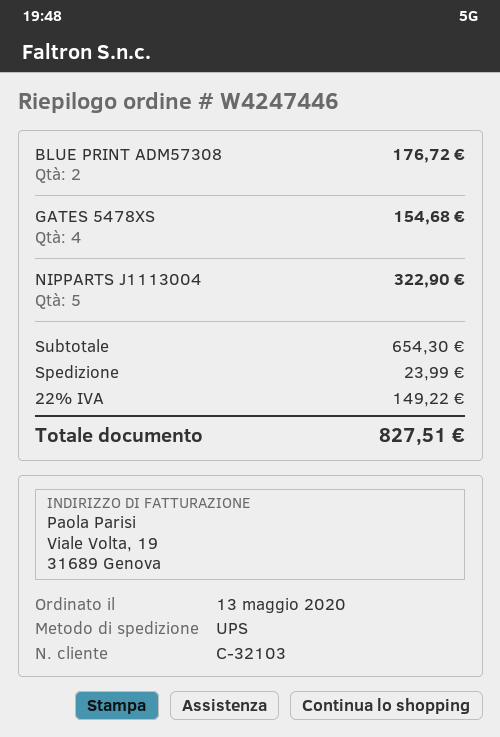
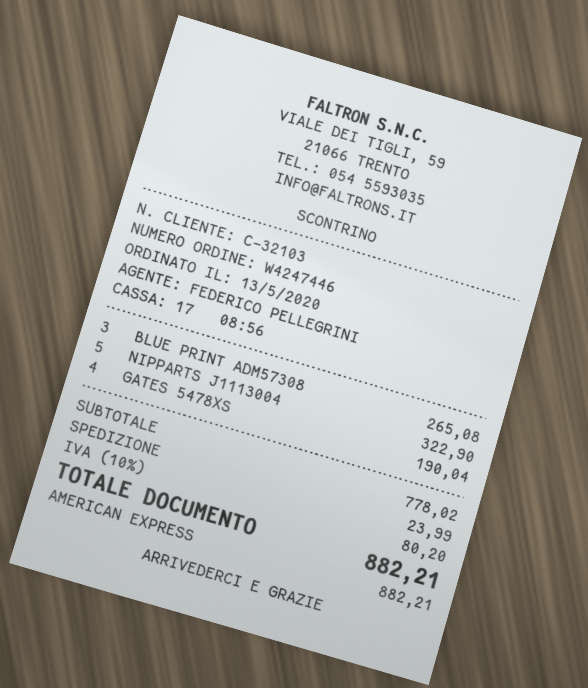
BLUE PRINT ADM57308: 2 for 176.72 -> 3 for 265.08
GATES 5478XS: 4 for 154.68 -> 4 for 190.04
subtotal: 654.30 -> 778.02
tax: 22% = 149.22 -> 10% = 80.20
total: 827.51 -> 882.21

